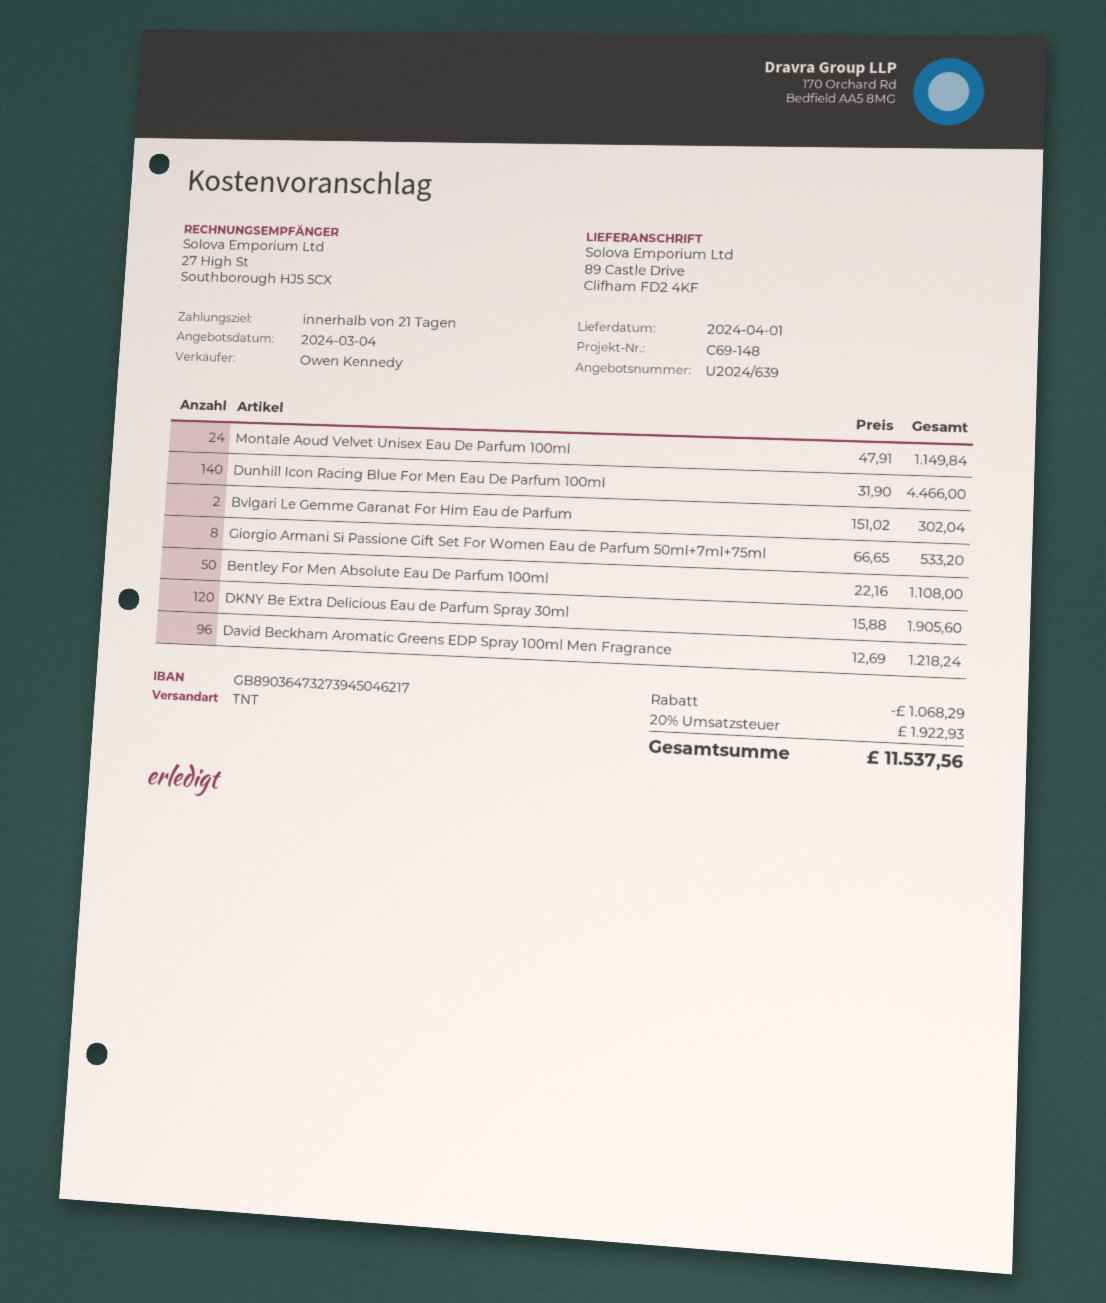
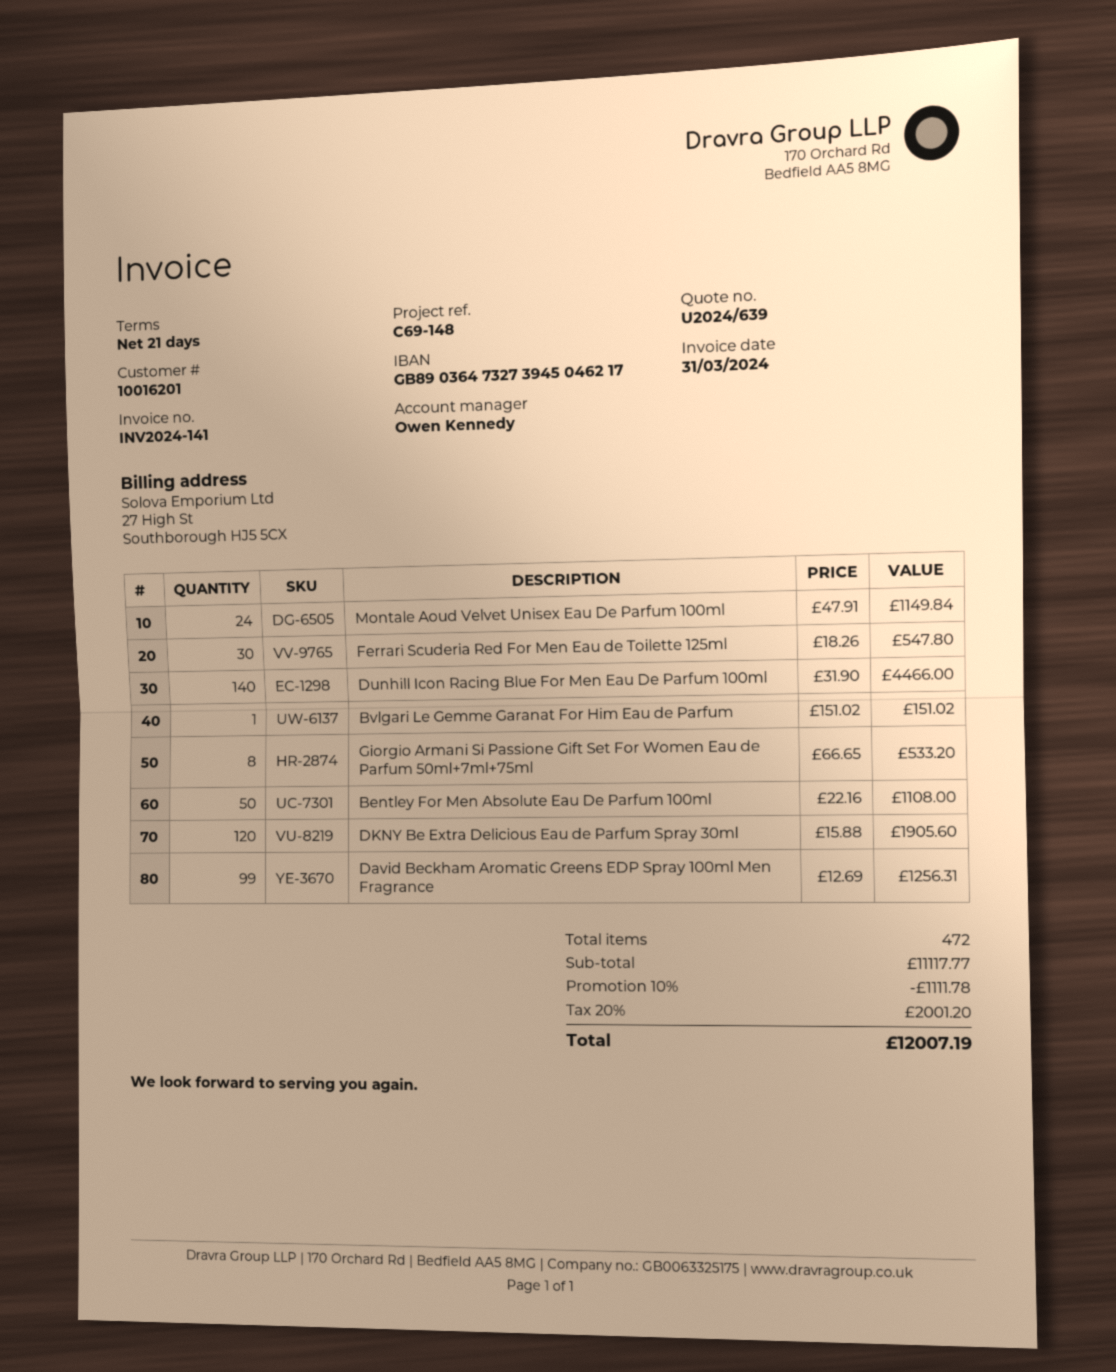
Bvlgari Le Gemme Garanat For Him Eau de Parfum: 2 x 151.02 = 302.04 -> 1 x 151.02 = 151.02
David Beckham Aromatic Greens EDP Spray 100ml Men Fragrance: 96 x 12.69 = 1218.24 -> 99 x 12.69 = 1256.31
Ferrari Scuderia Red For Men Eau de Toilette 125ml: none -> 30 x 18.26 = 547.80
discount: 1068.29 -> 1111.78
tax: 20% = 1922.93 -> 20% = 2001.20
total: 11537.56 -> 12007.19

